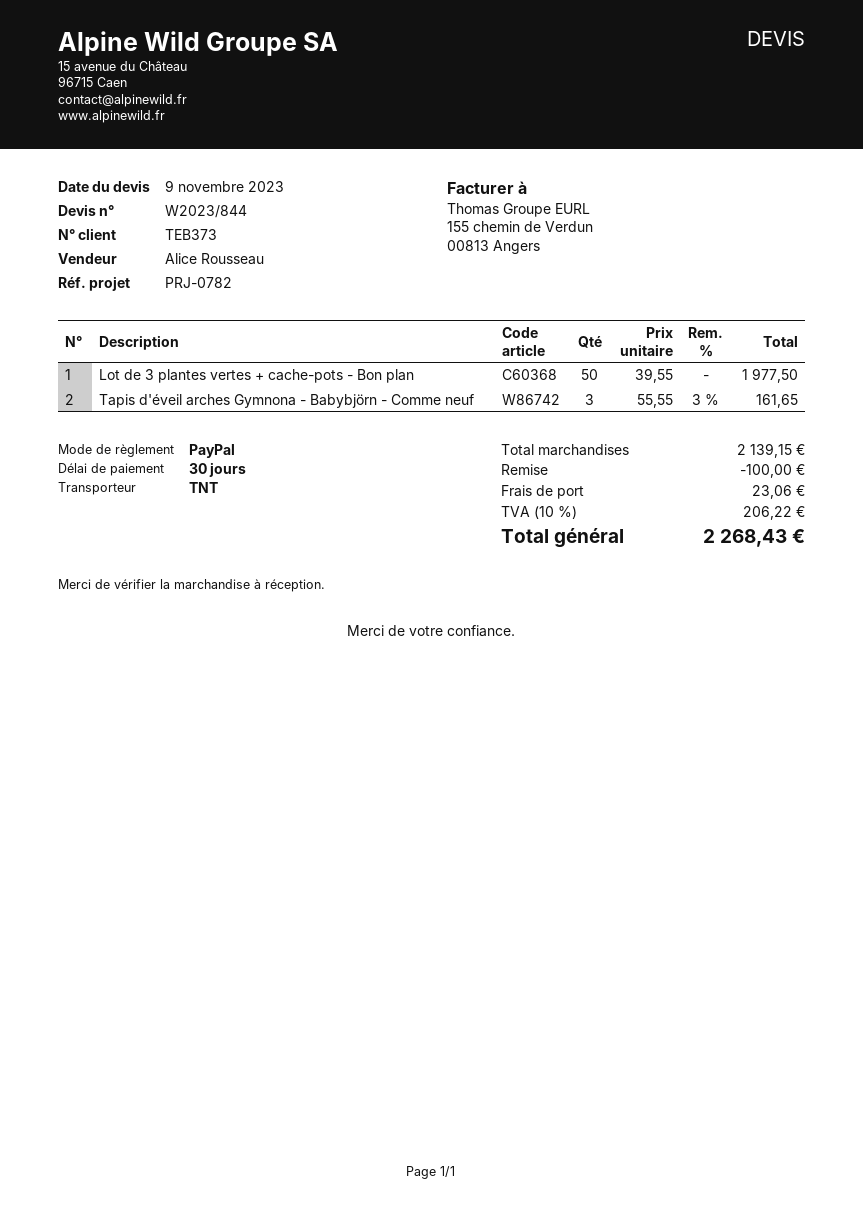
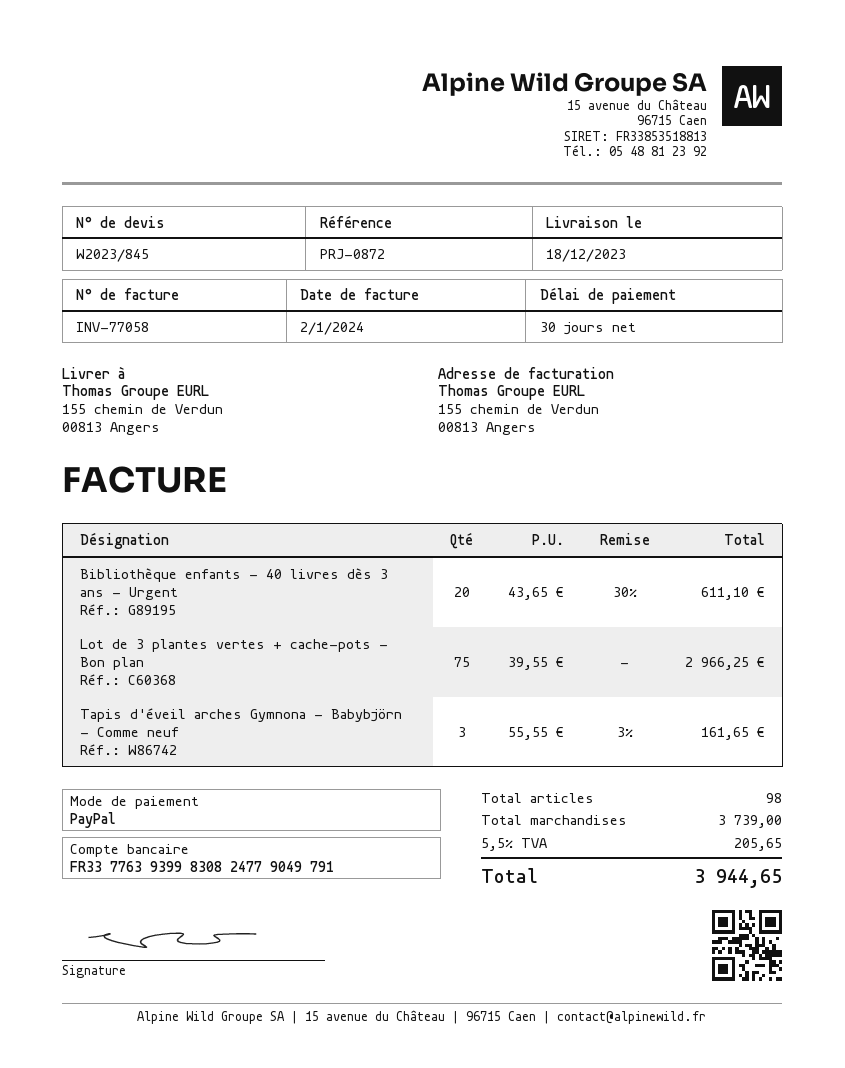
quote number: W2023/844 -> W2023/845
reference: PRJ-0782 -> PRJ-0872
Lot de 3 plantes vertes + cache-pots - Bon plan: 50 x 39.55 = 1977.50 -> 75 x 39.55 = 2966.25
Bibliothèque enfants - 40 livres dès 3 ans - Urgent: none -> 20 x 43.65 - 30% = 611.10
subtotal: 2139.15 -> 3739.00
discount: 100.00 -> none
shipping: 23.06 -> none
tax: 10% = 206.22 -> 5.5% = 205.65
total: 2268.43 -> 3944.65

